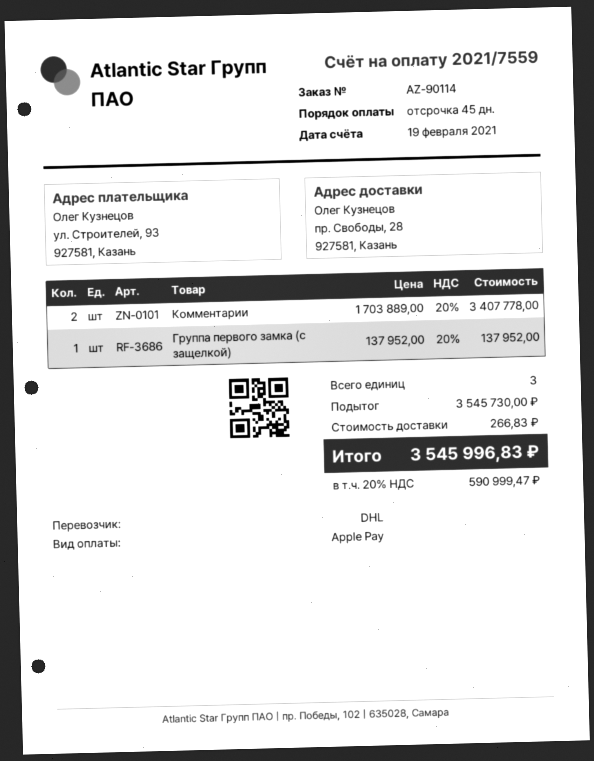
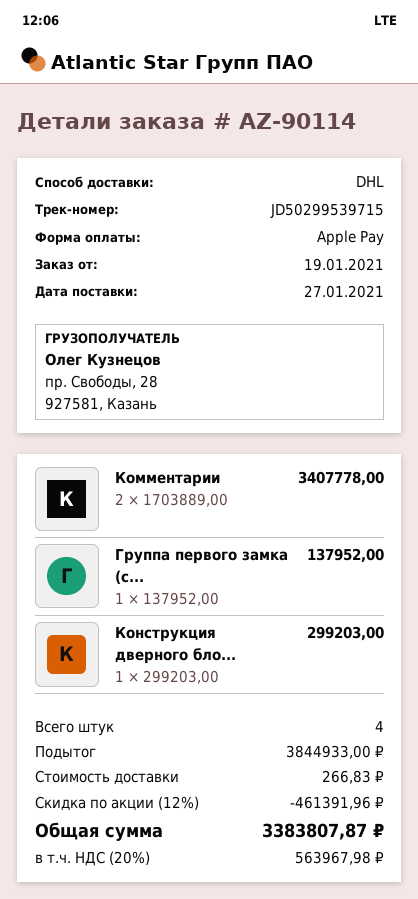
Конструкция дверного бло...: none -> 1 x 299203.00 = 299203.00
total quantity: 3 -> 4
subtotal: 3545730.00 -> 3844933.00
discount: none -> 12% = 461391.96
tax: 20% = 590999.47 -> 20% = 563967.98
total: 3545996.83 -> 3383807.87

